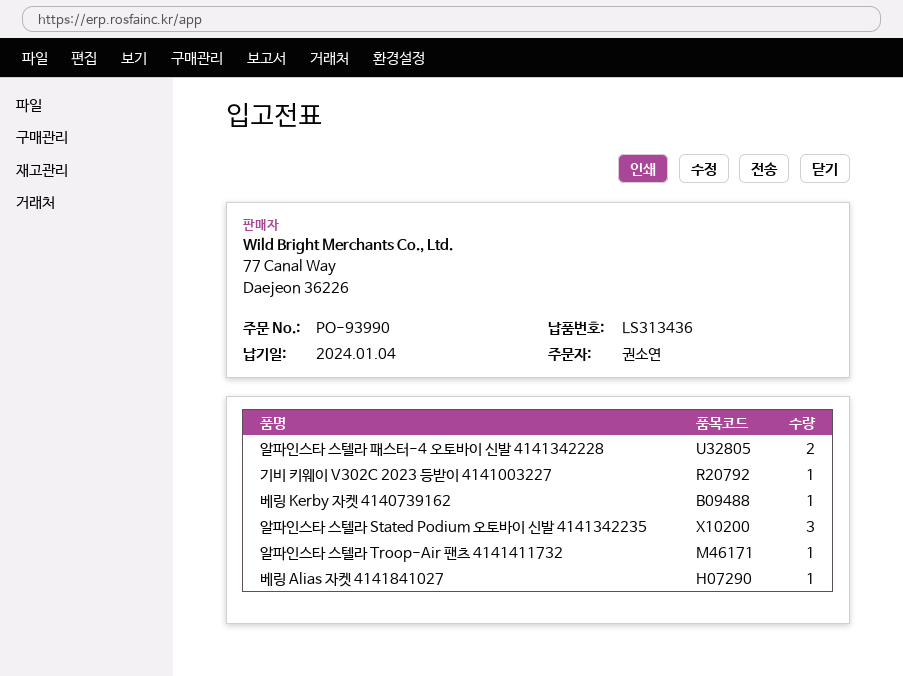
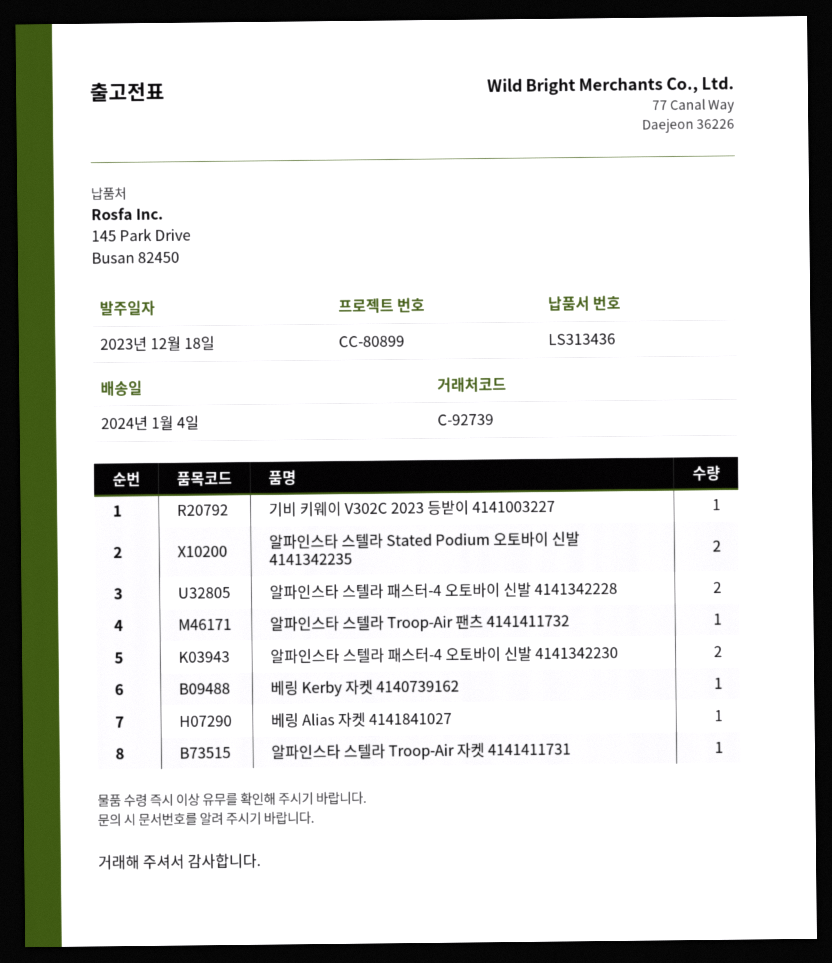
알파인스타 스텔라 Stated Podium 오토바이 신발 4141342235: 3 -> 2
알파인스타 스텔라 패스터-4 오토바이 신발 4141342230: none -> 2
알파인스타 스텔라 Troop-Air 자켓 4141411731: none -> 1

